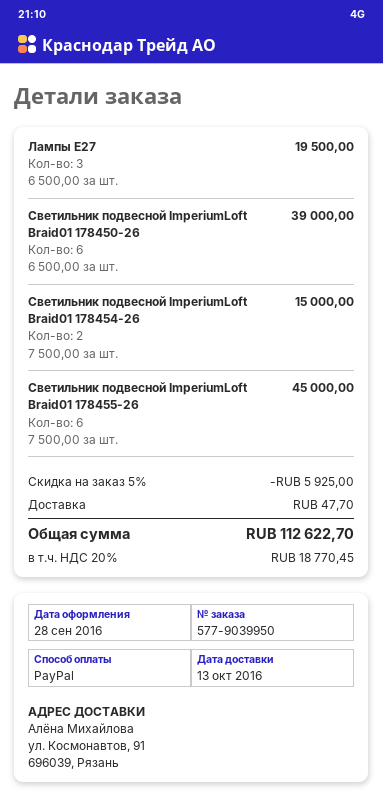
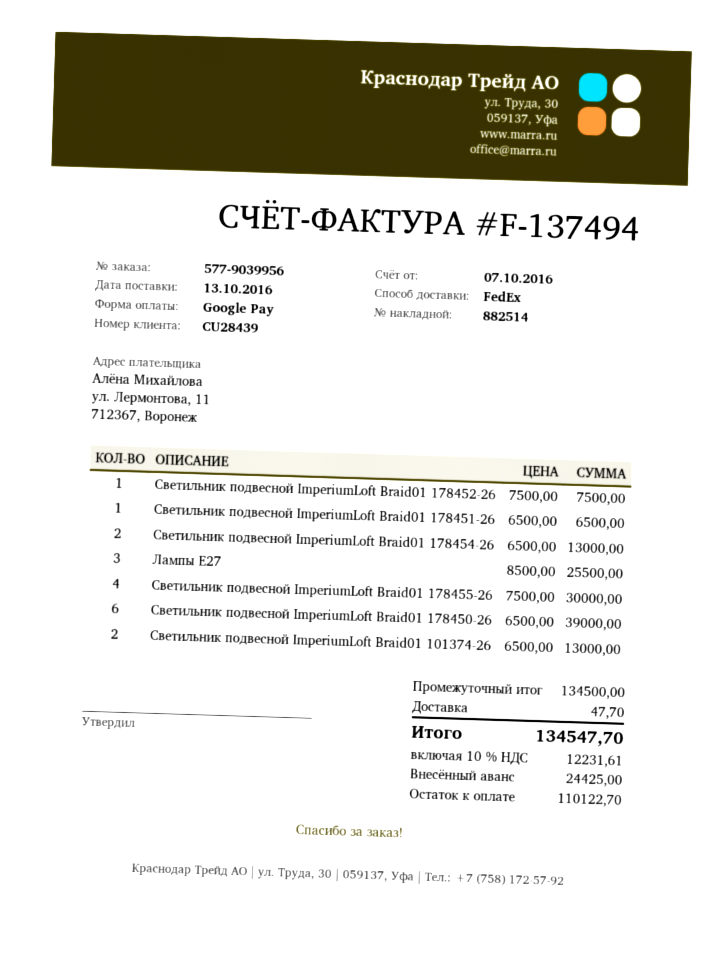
order number: 577-9039950 -> 577-9039956
payment method: PayPal -> Google Pay
Лампы E27: 3 x 6500.00 = 19500.00 -> 3 x 8500.00 = 25500.00
Светильник подвесной ImperiumLoft Braid01 178454-26: 2 x 7500.00 = 15000.00 -> 2 x 6500.00 = 13000.00
Светильник подвесной ImperiumLoft Braid01 178455-26: 6 x 7500.00 = 45000.00 -> 4 x 7500.00 = 30000.00
Светильник подвесной ImperiumLoft Braid01 178452-26: none -> 1 x 7500.00 = 7500.00
Светильник подвесной ImperiumLoft Braid01 178451-26: none -> 1 x 6500.00 = 6500.00
Светильник подвесной ImperiumLoft Braid01 101374-26: none -> 2 x 6500.00 = 13000.00
discount: 5% = 5925.00 -> none
tax: 20% = 18770.45 -> 10% = 12231.61
total: 112622.70 -> 134547.70

